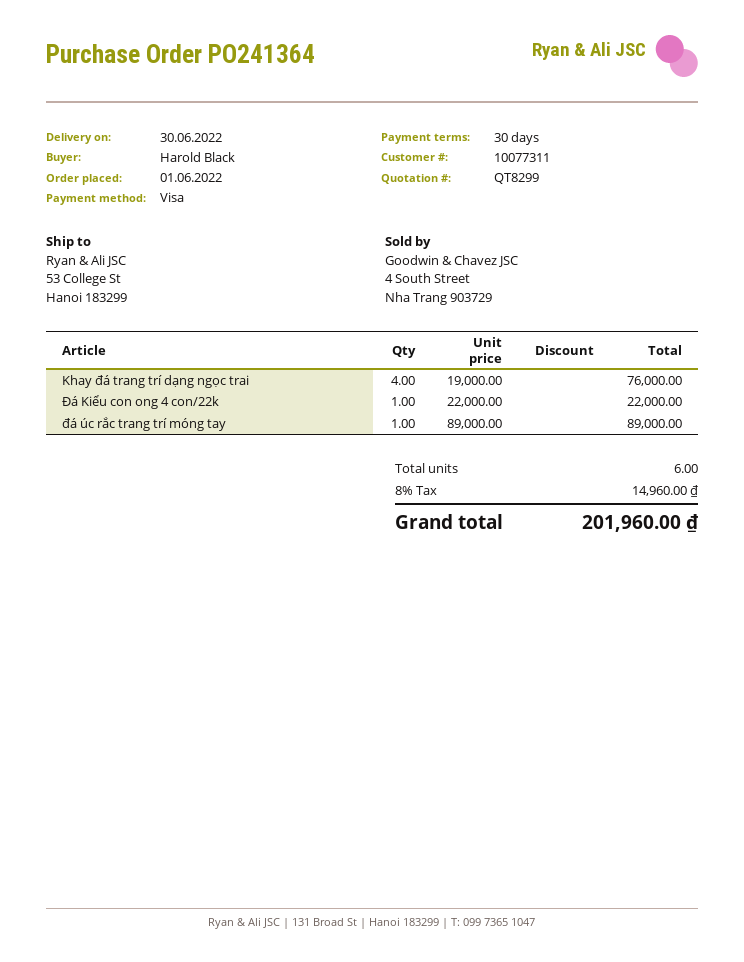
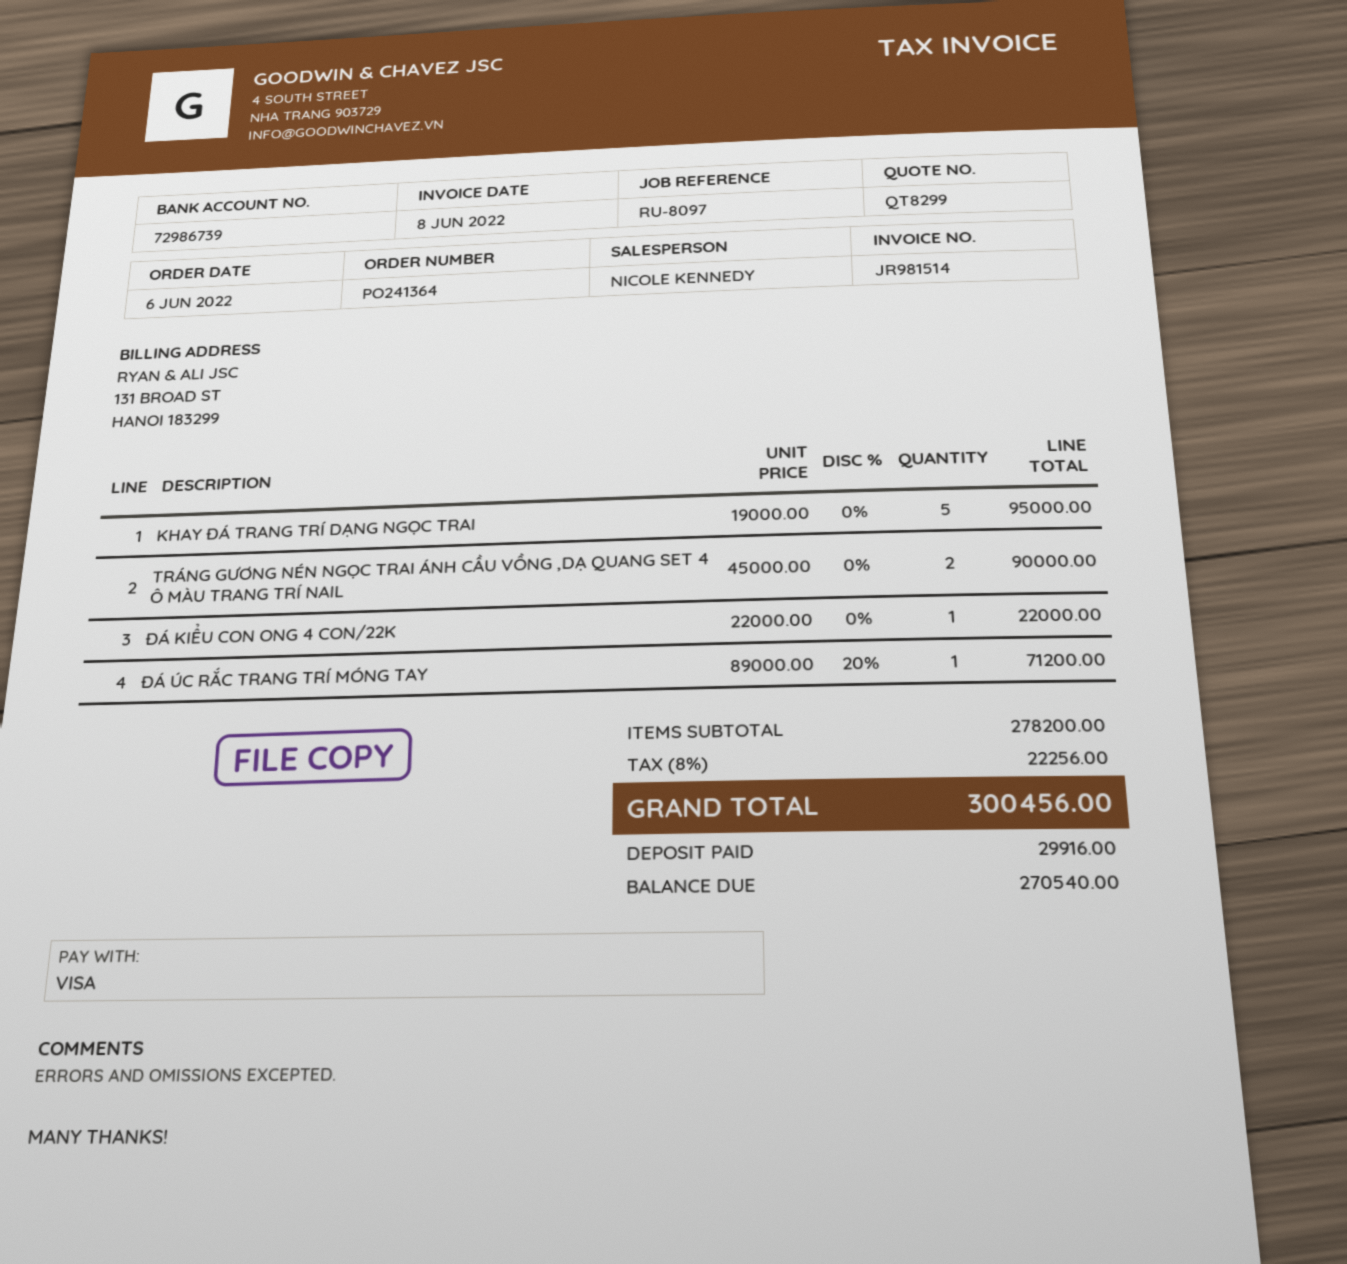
order date: 2022-06-01 -> 2022-06-06
Khay đá trang trí dạng ngọc trai: 4 x 19000.00 = 76000.00 -> 5 x 19000.00 = 95000.00
đá úc rắc trang trí móng tay: 1 x 89000.00 = 89000.00 -> 1 x 89000.00 - 20% = 71200.00
TRÁNG GƯƠNG NÉN NGỌC TRAI ÁNH CẦU VỒNG ,DẠ QUANG SET 4 Ô MÀU TRANG TRÍ NAIL: none -> 2 x 45000.00 = 90000.00
tax: 8% = 14960.00 -> 8% = 22256.00
total: 201960.00 -> 300456.00

